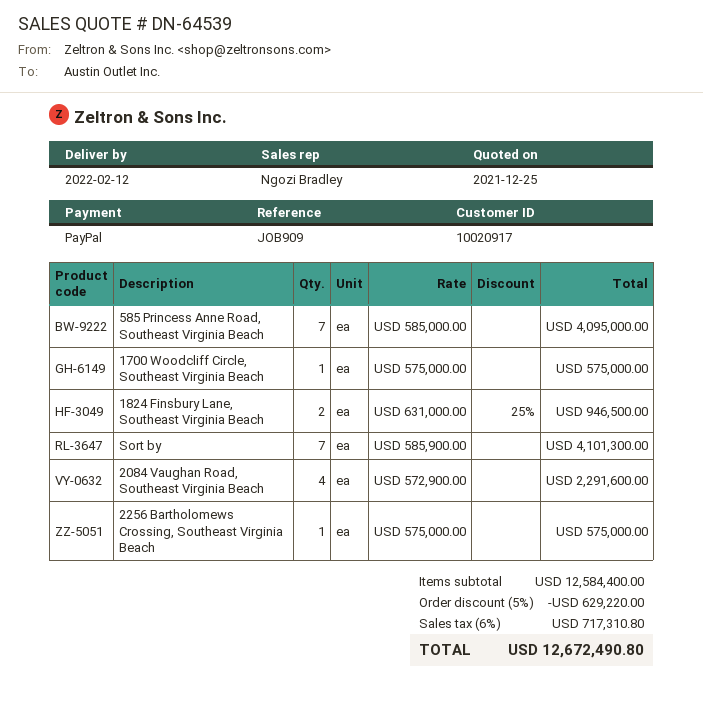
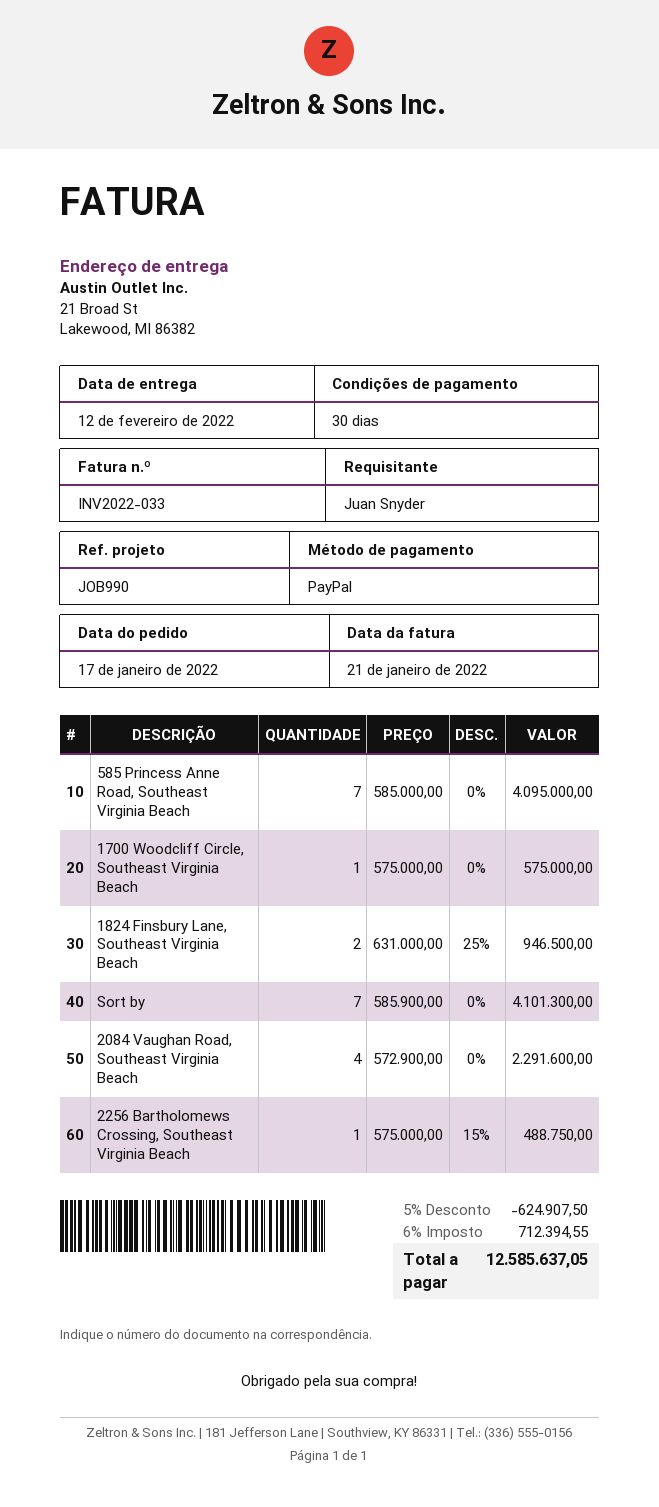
reference: JOB909 -> JOB990
2256 Bartholomews Crossing, Southeast Virginia Beach: 1 x 575000.00 = 575000.00 -> 1 x 575000.00 - 15% = 488750.00
discount: 5% = 629220.00 -> 5% = 624907.50
tax: 6% = 717310.80 -> 6% = 712394.55
total: 12672490.80 -> 12585637.05

